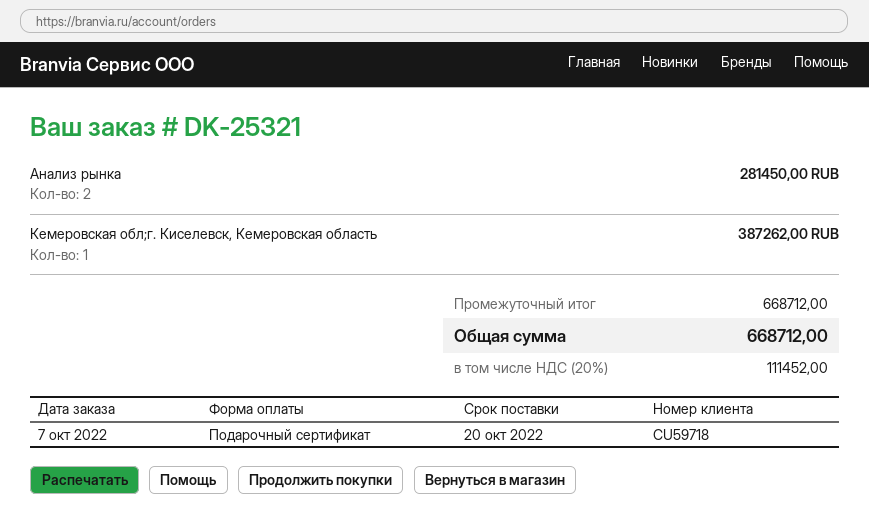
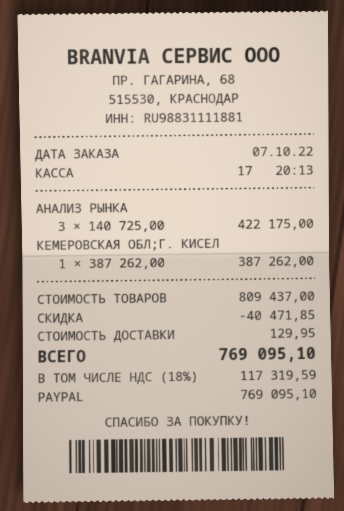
payment method: gift card -> PayPal
Анализ рынка: 2 for 281450.00 -> 3 for 422175.00
subtotal: 668712.00 -> 809437.00
discount: none -> 40471.85
shipping: none -> 129.95
tax: 20% = 111452.00 -> 18% = 117319.59
total: 668712.00 -> 769095.10

